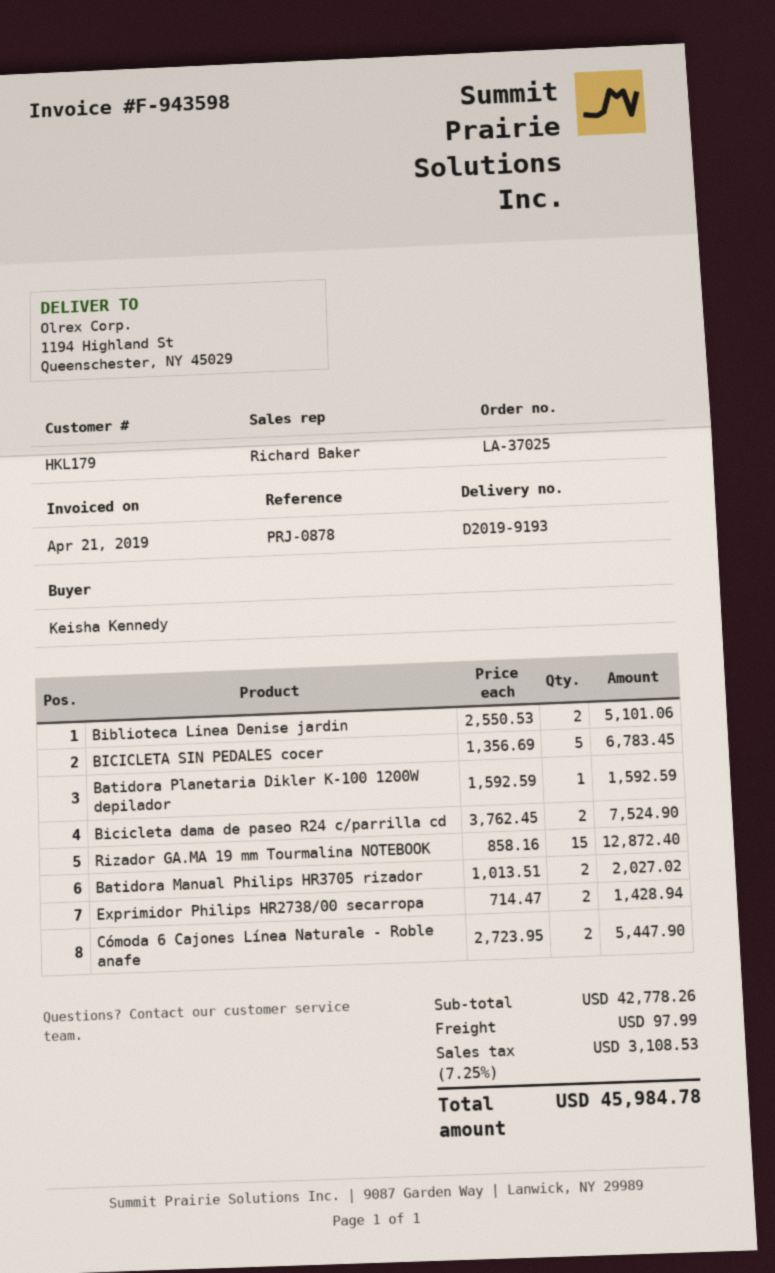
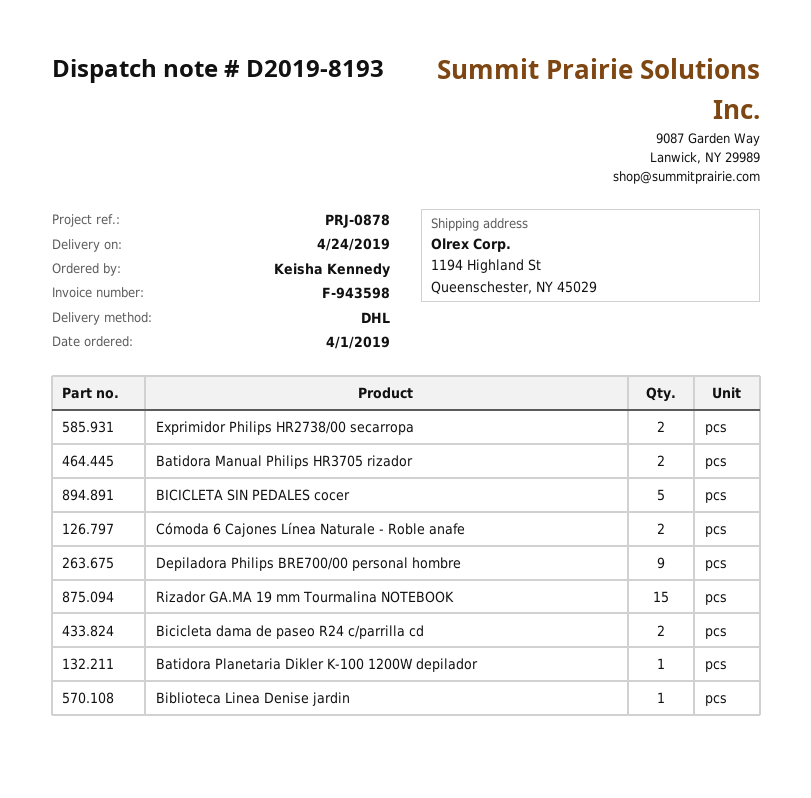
delivery note number: D2019-9193 -> D2019-8193
Biblioteca Linea Denise jardin: 2 -> 1
Depiladora Philips BRE700/00 personal hombre: none -> 9

